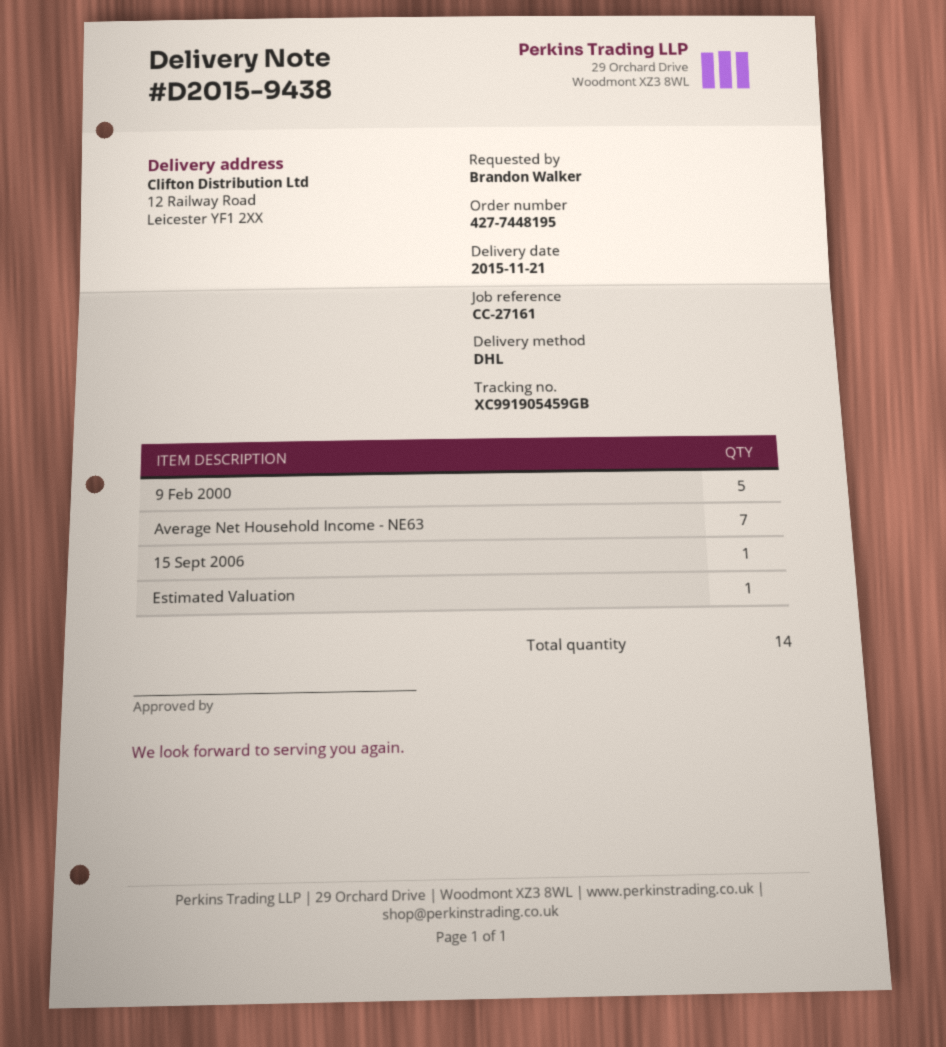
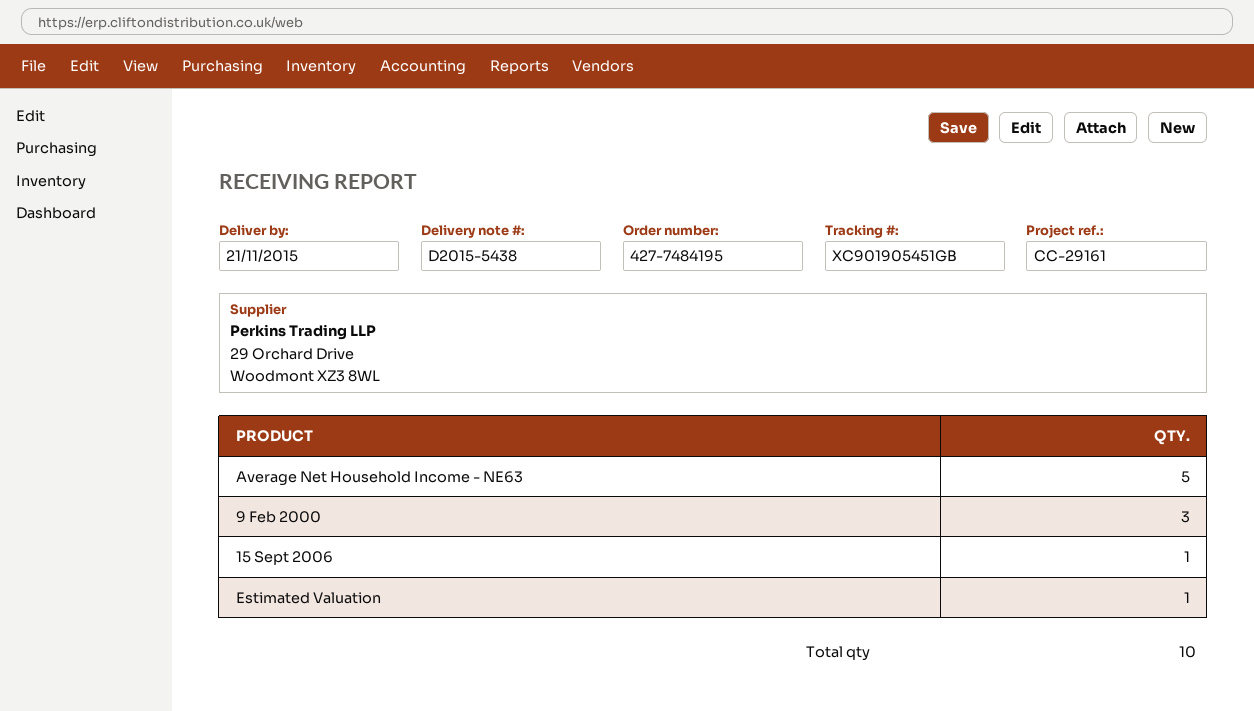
order number: 427-7448195 -> 427-7484195
delivery note number: D2015-9438 -> D2015-5438
reference: CC-27161 -> CC-29161
tracking number: XC991905459GB -> XC901905451GB
9 Feb 2000: 5 -> 3
Average Net Household Income - NE63: 7 -> 5
total quantity: 14 -> 10

